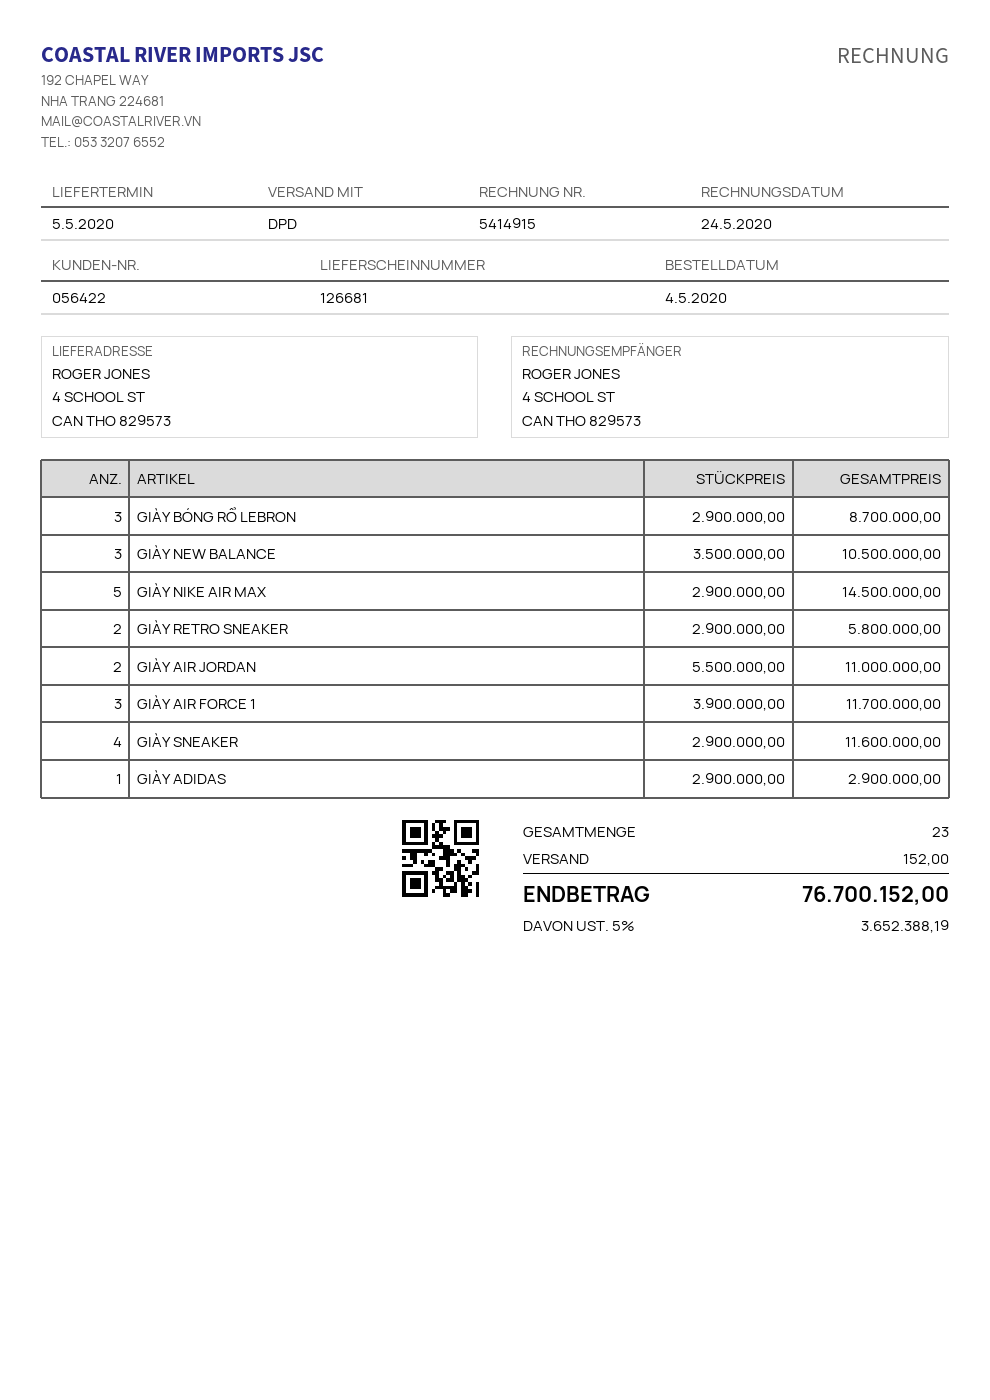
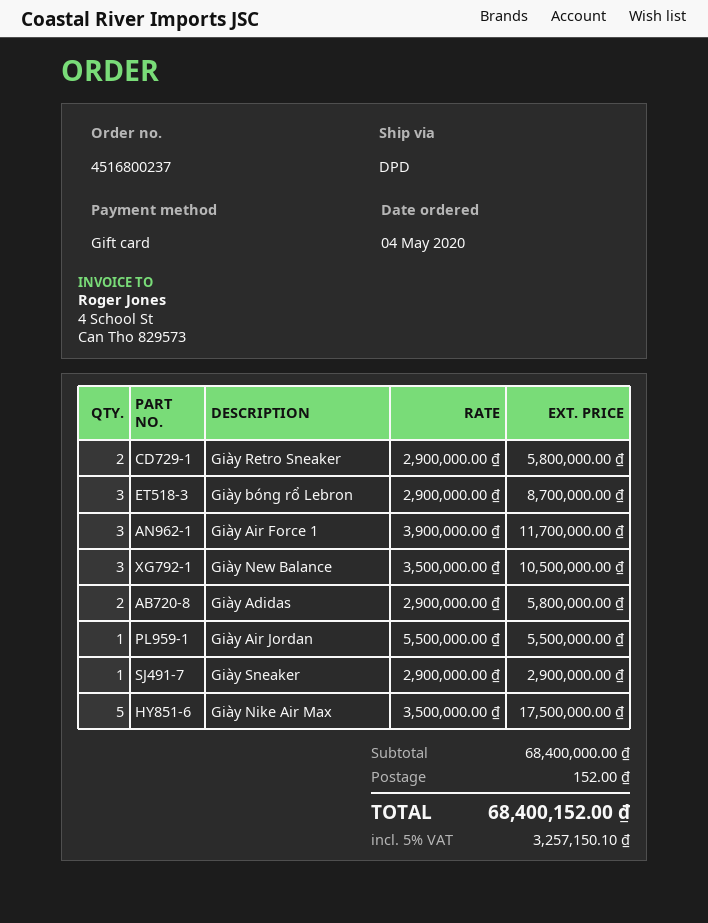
GIÀY NIKE AIR MAX: 5 x 2900000.00 = 14500000.00 -> 5 x 3500000.00 = 17500000.00
GIÀY AIR JORDAN: 2 x 5500000.00 = 11000000.00 -> 1 x 5500000.00 = 5500000.00
GIÀY SNEAKER: 4 x 2900000.00 = 11600000.00 -> 1 x 2900000.00 = 2900000.00
GIÀY ADIDAS: 1 x 2900000.00 = 2900000.00 -> 2 x 2900000.00 = 5800000.00
tax: 5% = 3652388.19 -> 5% = 3257150.10
total: 76700152.00 -> 68400152.00

